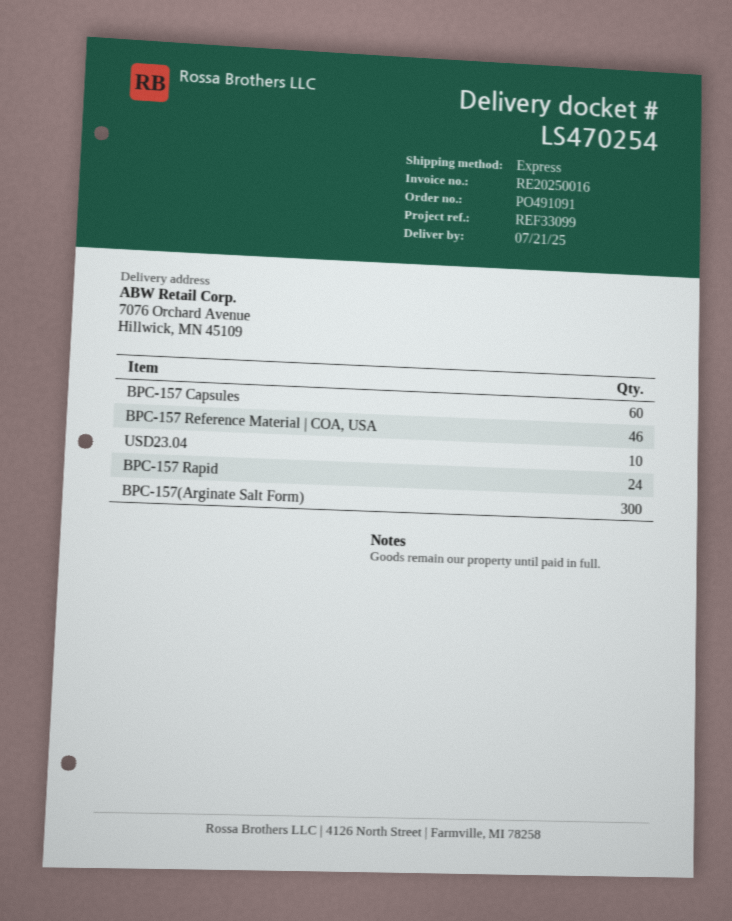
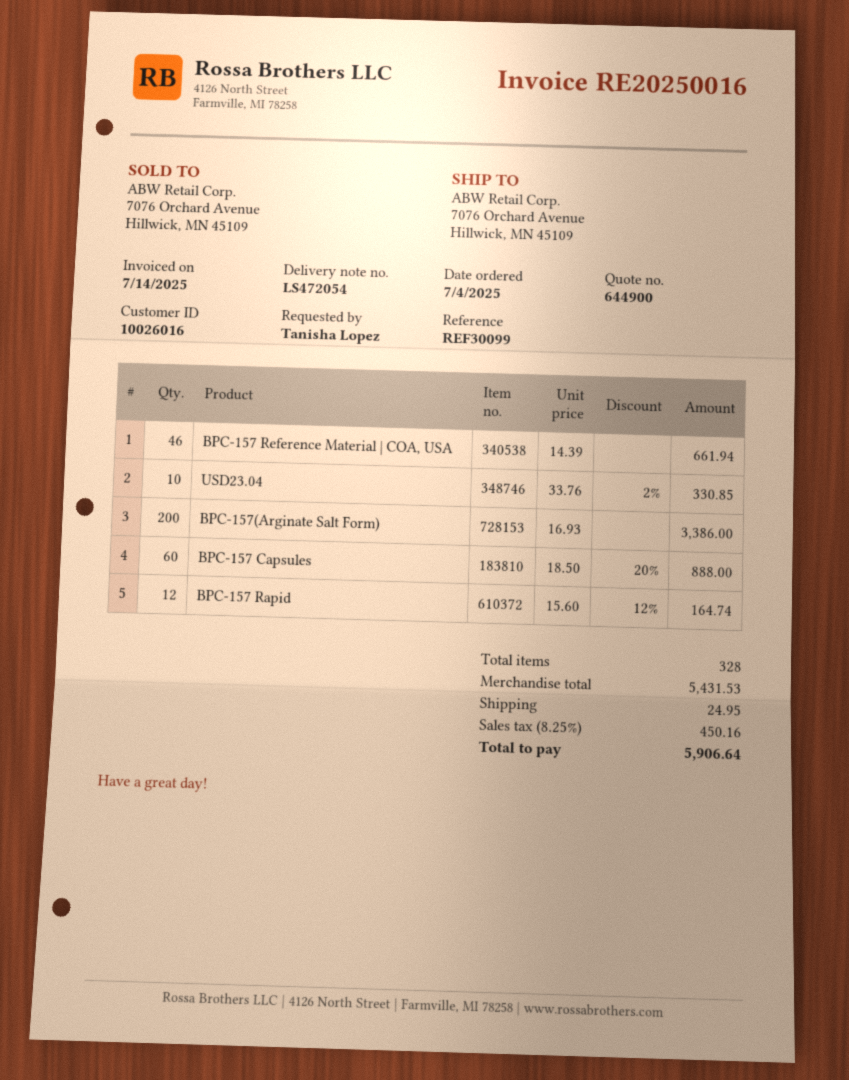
delivery note number: LS470254 -> LS472054
reference: REF33099 -> REF30099
BPC-157 Rapid: 24 -> 12
BPC-157(Arginate Salt Form): 300 -> 200

